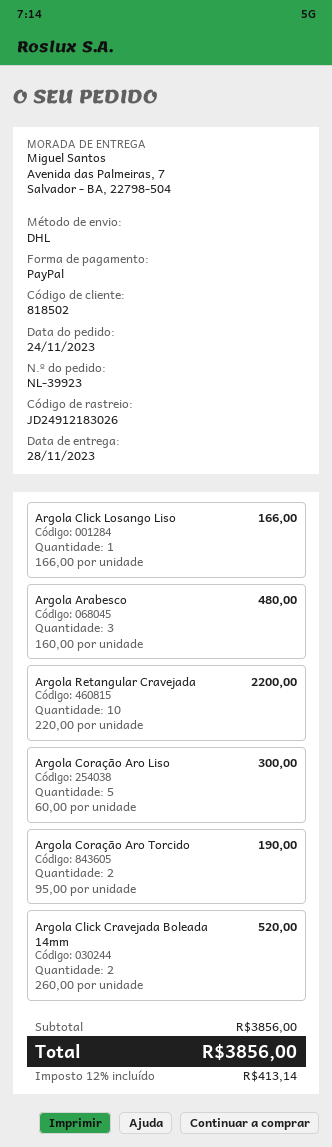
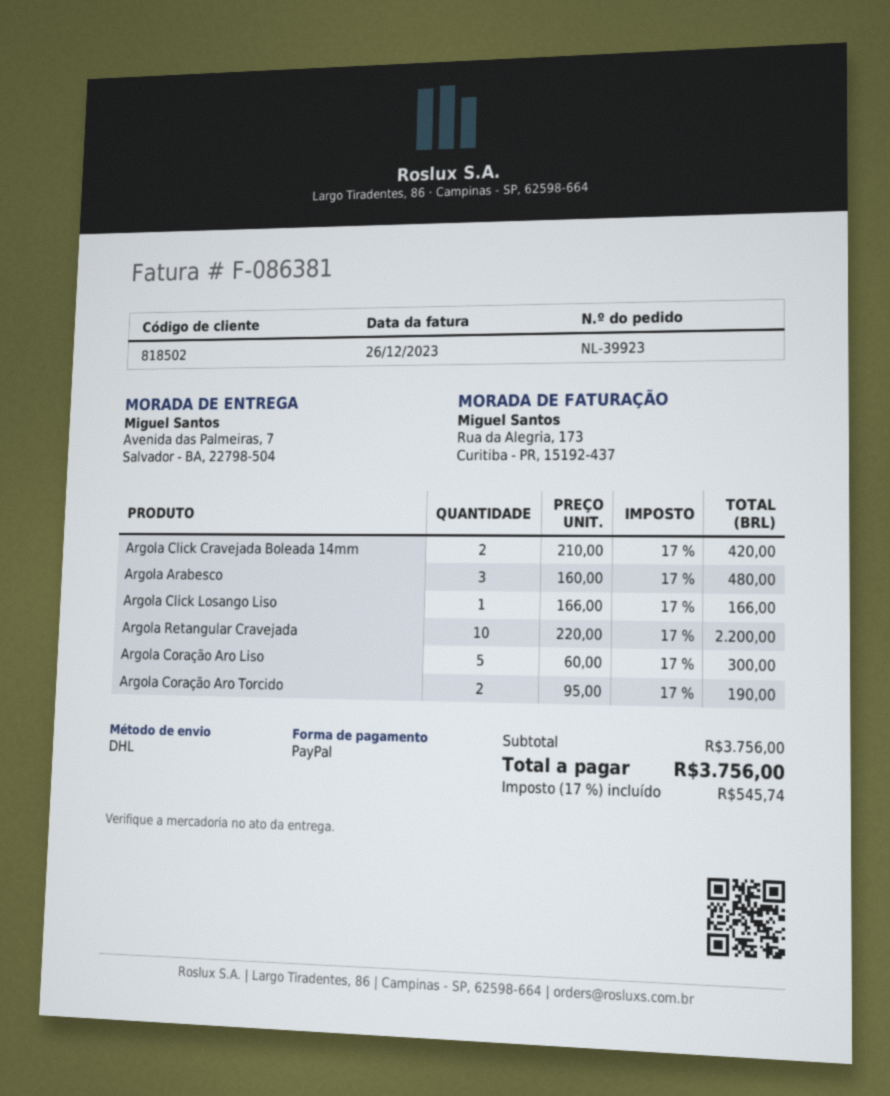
Argola Click Cravejada Boleada 14mm: 2 x 260.00 = 520.00 -> 2 x 210.00 = 420.00
subtotal: 3856.00 -> 3756.00
tax: 12% = 413.14 -> 17% = 545.74
total: 3856.00 -> 3756.00

